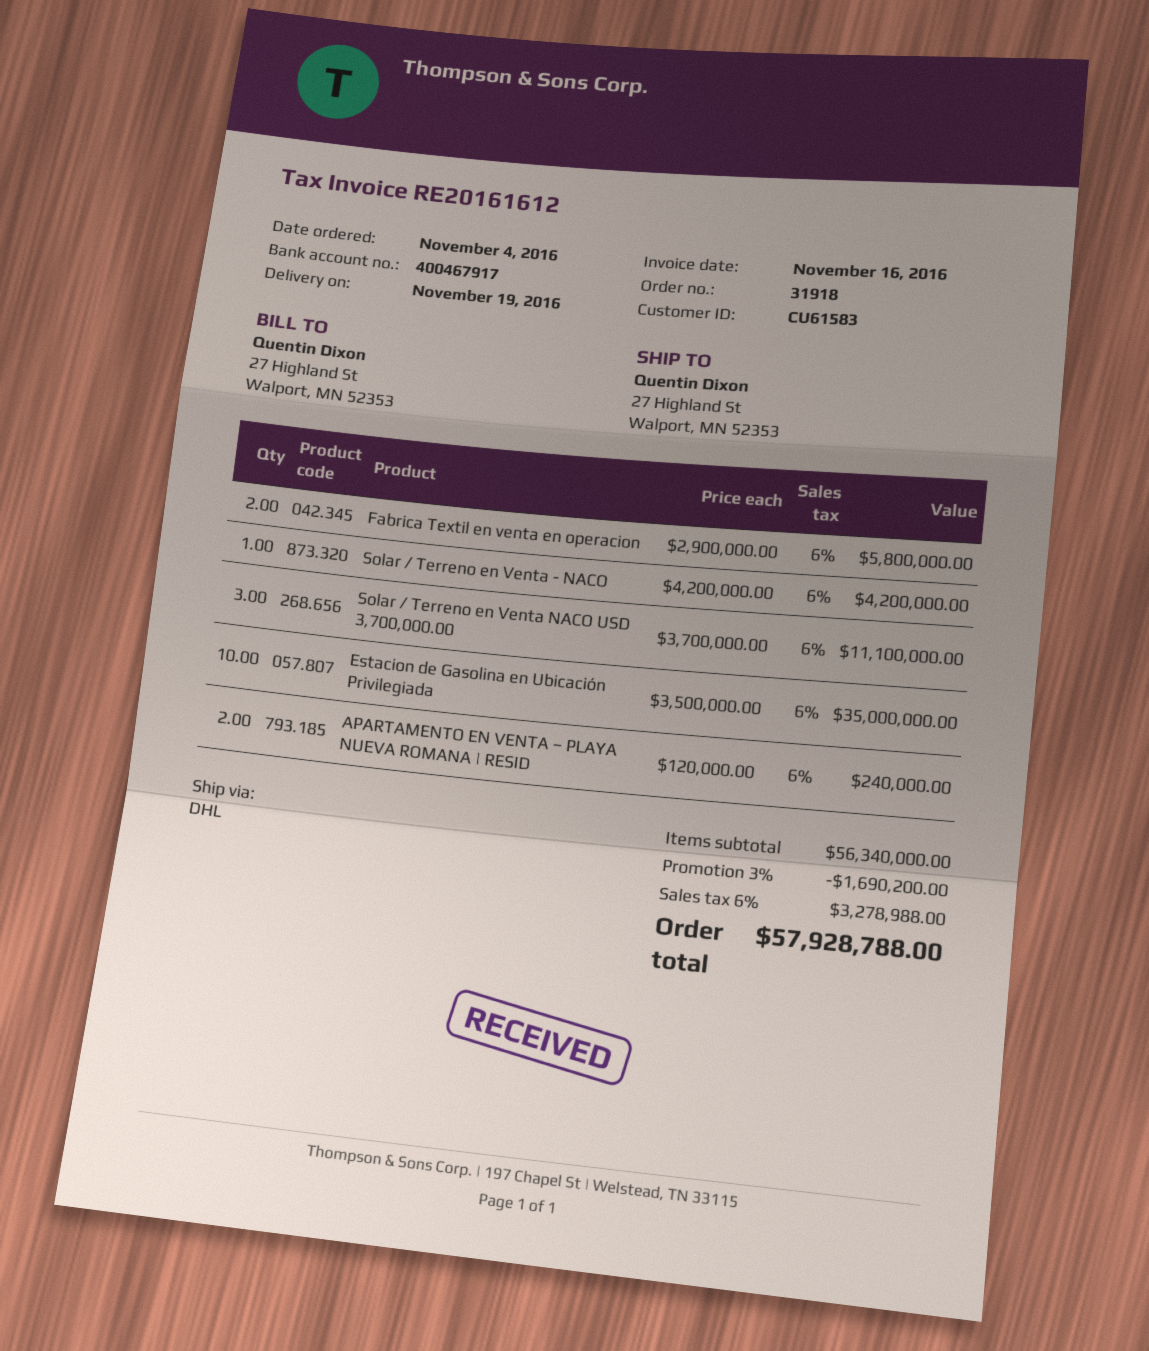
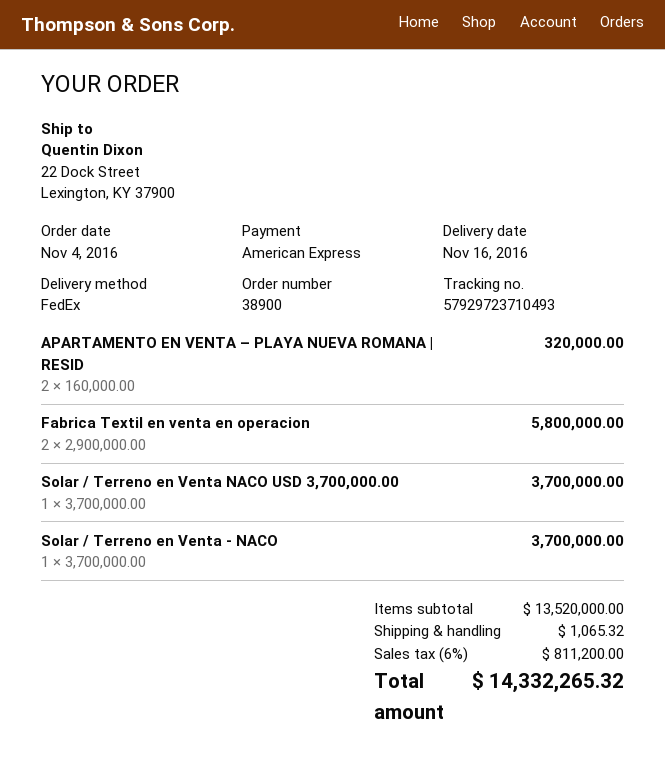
order number: 31918 -> 38900
delivery date: 2016-11-19 -> 2016-11-16
shipping method: DHL -> FedEx
ship to: 27 Highland St, Walport, MN 52353 -> 22 Dock Street, Lexington, KY 37900
Solar / Terreno en Venta - NACO: 1 x 4200000.00 = 4200000.00 -> 1 x 3700000.00 = 3700000.00
Solar / Terreno en Venta NACO USD 3,700,000.00: 3 x 3700000.00 = 11100000.00 -> 1 x 3700000.00 = 3700000.00
Estacion de Gasolina en Ubicación Privilegiada: 10 x 3500000.00 = 35000000.00 -> none
APARTAMENTO EN VENTA – PLAYA NUEVA ROMANA | RESID: 2 x 120000.00 = 240000.00 -> 2 x 160000.00 = 320000.00
subtotal: 56340000.00 -> 13520000.00
discount: 3% = 1690200.00 -> none
shipping: none -> 1065.32
tax: 6% = 3278988.00 -> 6% = 811200.00
total: 57928788.00 -> 14332265.32

